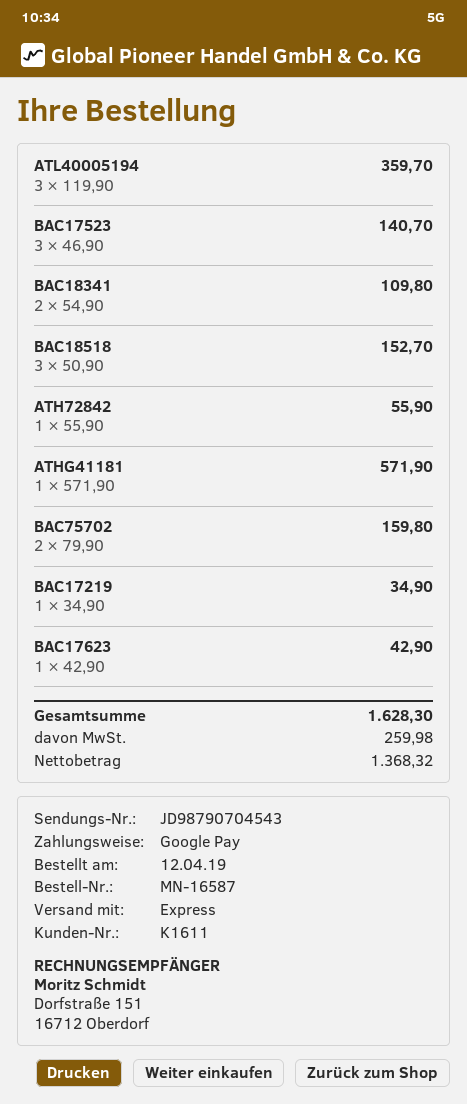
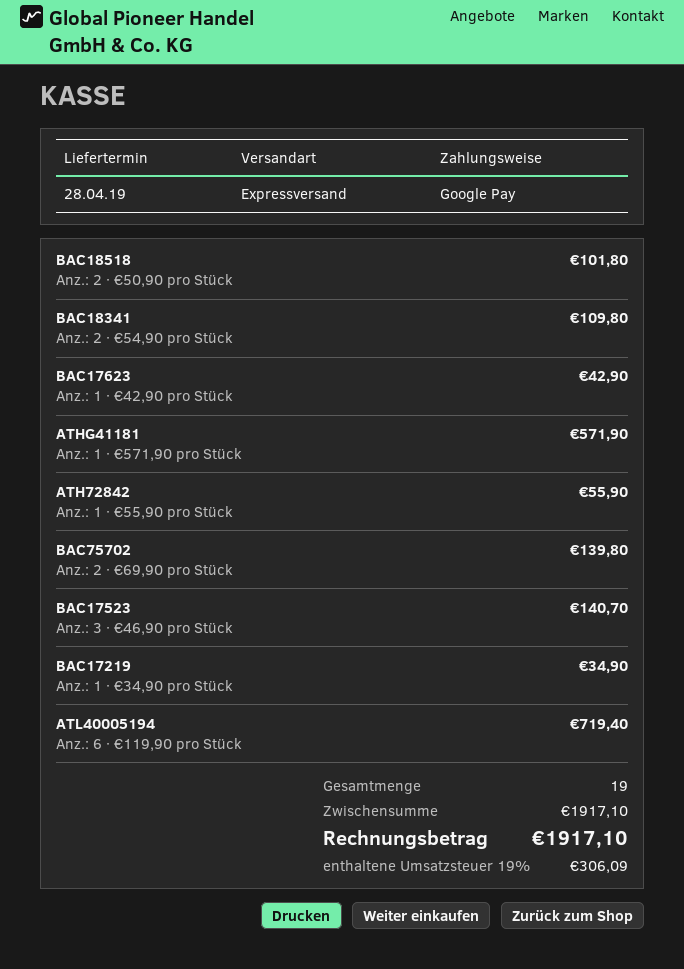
ATL40005194: 3 x 119.90 = 359.70 -> 6 x 119.90 = 719.40
BAC18518: 3 x 50.90 = 152.70 -> 2 x 50.90 = 101.80
BAC75702: 2 x 79.90 = 159.80 -> 2 x 69.90 = 139.80
tax: 259.98 -> 306.09
total: 1628.30 -> 1917.10

